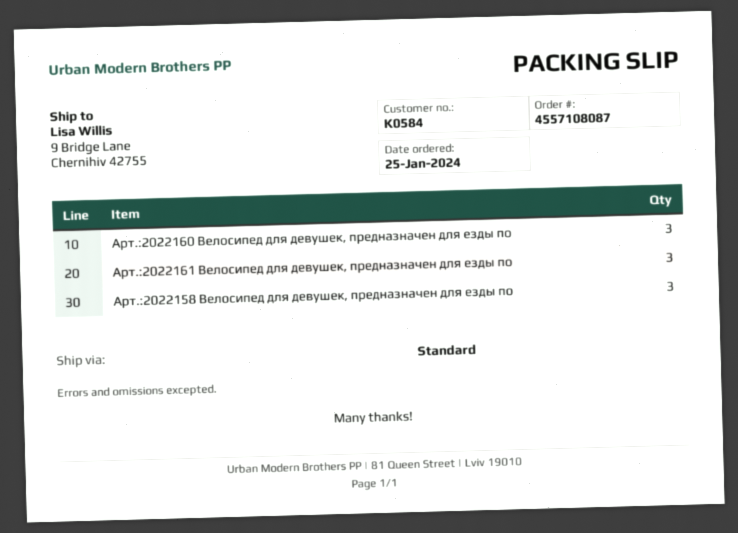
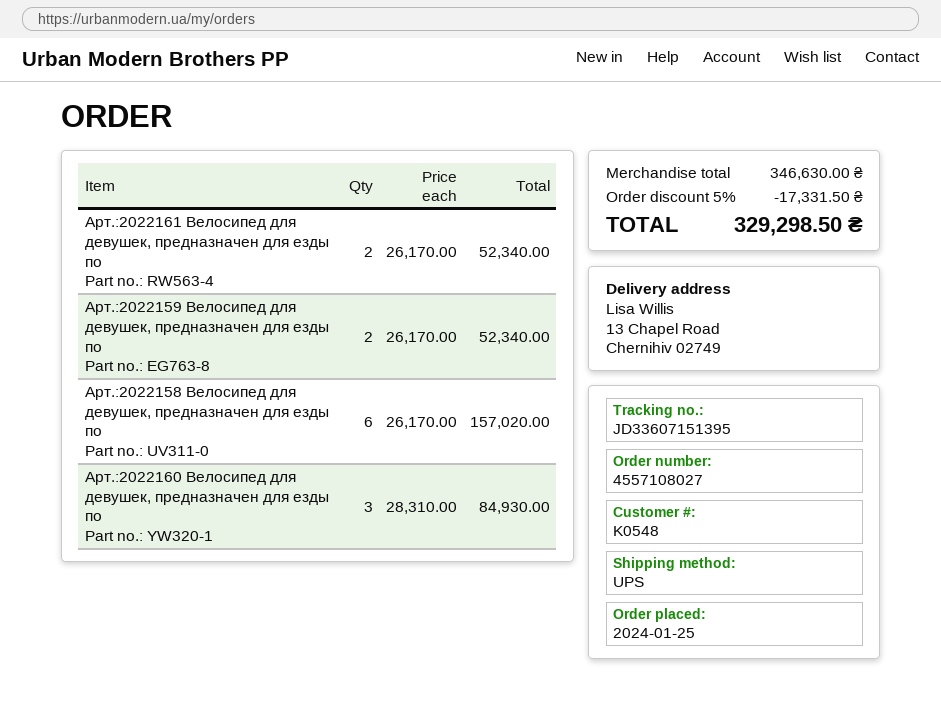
order number: 4557108087 -> 4557108027
customer number: K0584 -> K0548
shipping method: standard -> UPS
ship to: 9 Bridge Lane, Chernihiv 42755 -> 13 Chapel Road, Chernihiv 02749
Арт.:2022161 Велосипед для девушек, предназначен для езды по: 3 -> 2
Арт.:2022158 Велосипед для девушек, предназначен для езды по: 3 -> 6
Арт.:2022159 Велосипед для девушек, предназначен для езды по: none -> 2

